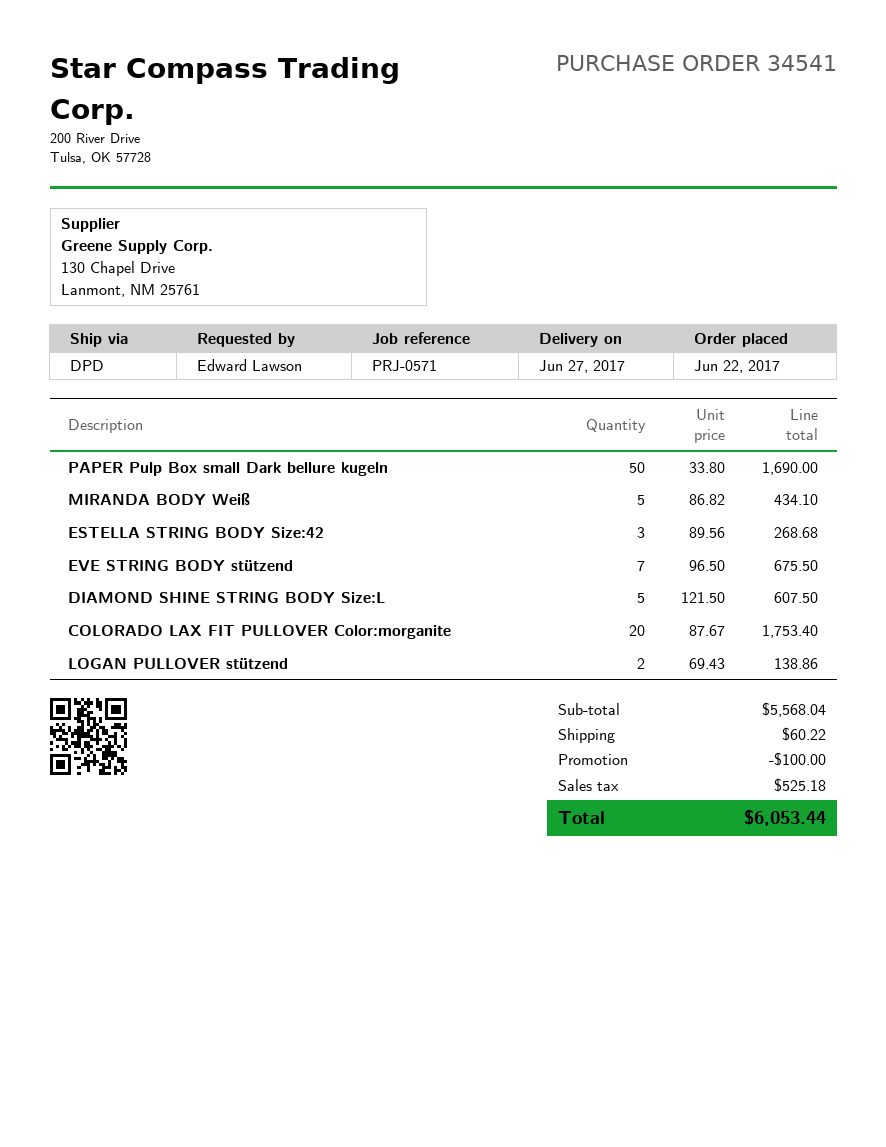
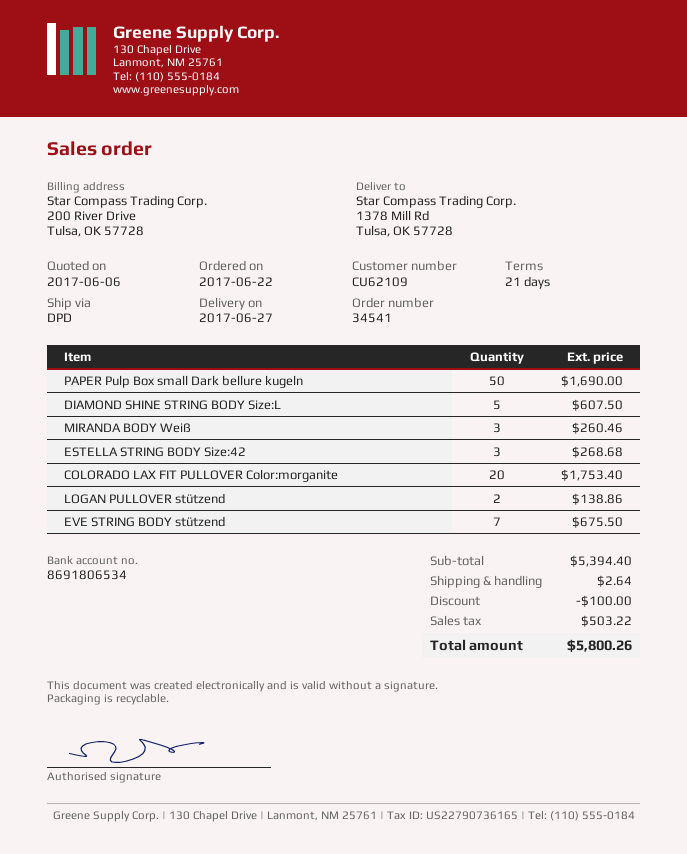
MIRANDA BODY Weiß: 5 for 434.10 -> 3 for 260.46
subtotal: 5568.04 -> 5394.40
shipping: 60.22 -> 2.64
tax: 525.18 -> 503.22
total: 6053.44 -> 5800.26

